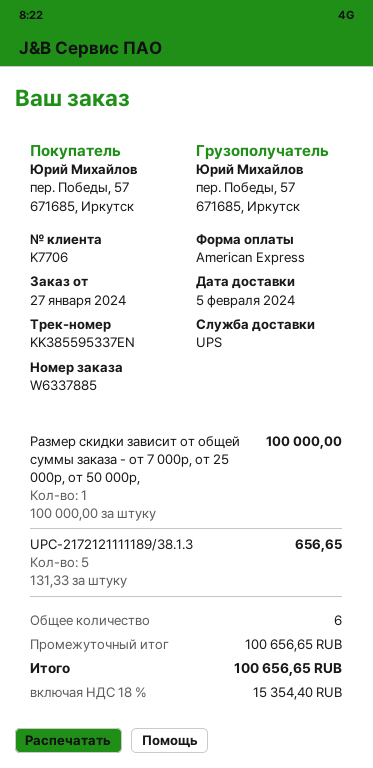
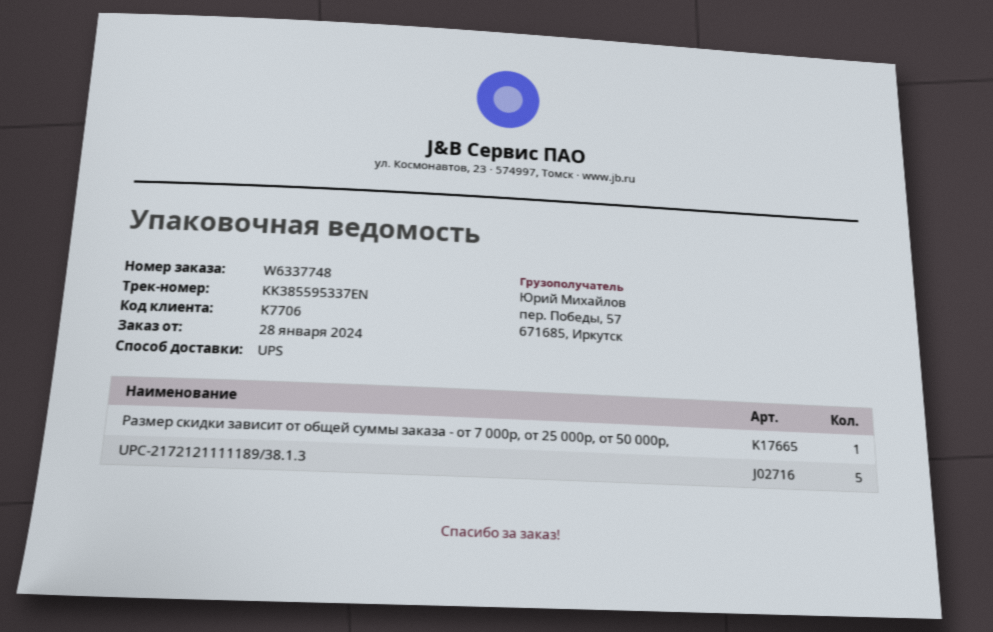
order number: W6337885 -> W6337748
order date: 2024-01-27 -> 2024-01-28

